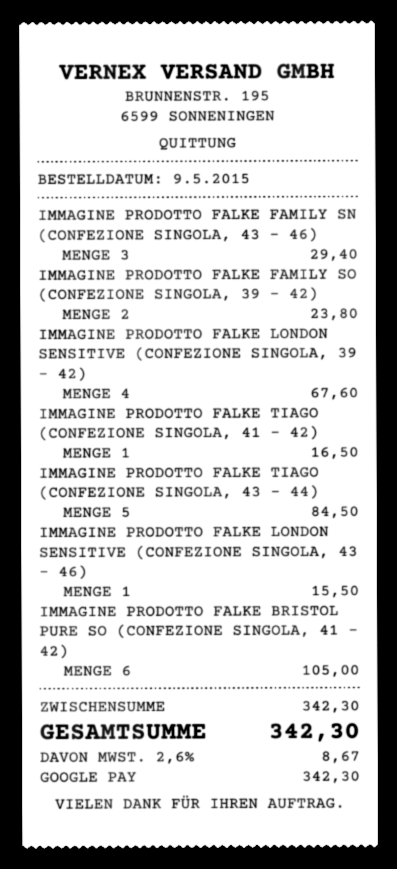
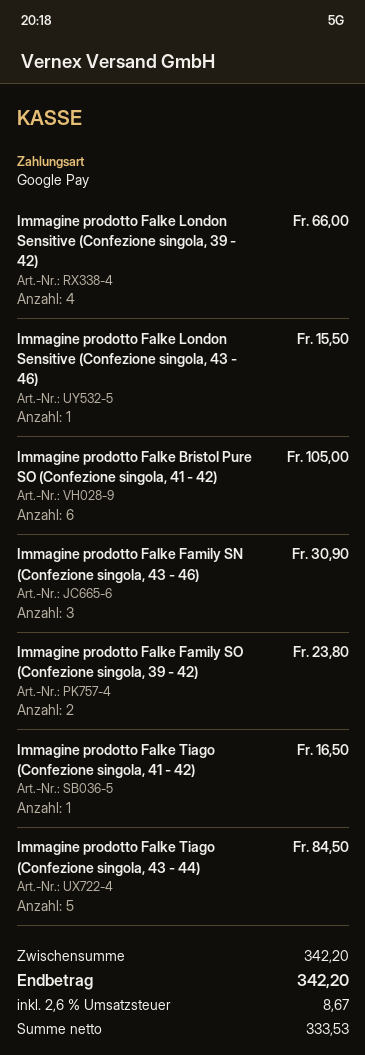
IMMAGINE PRODOTTO FALKE FAMILY SN (CONFEZIONE SINGOLA, 43 - 46): 3 for 29.40 -> 3 for 30.90
IMMAGINE PRODOTTO FALKE LONDON SENSITIVE (CONFEZIONE SINGOLA, 39 - 42): 4 for 67.60 -> 4 for 66.00
subtotal: 342.30 -> 342.20
total: 342.30 -> 342.20

